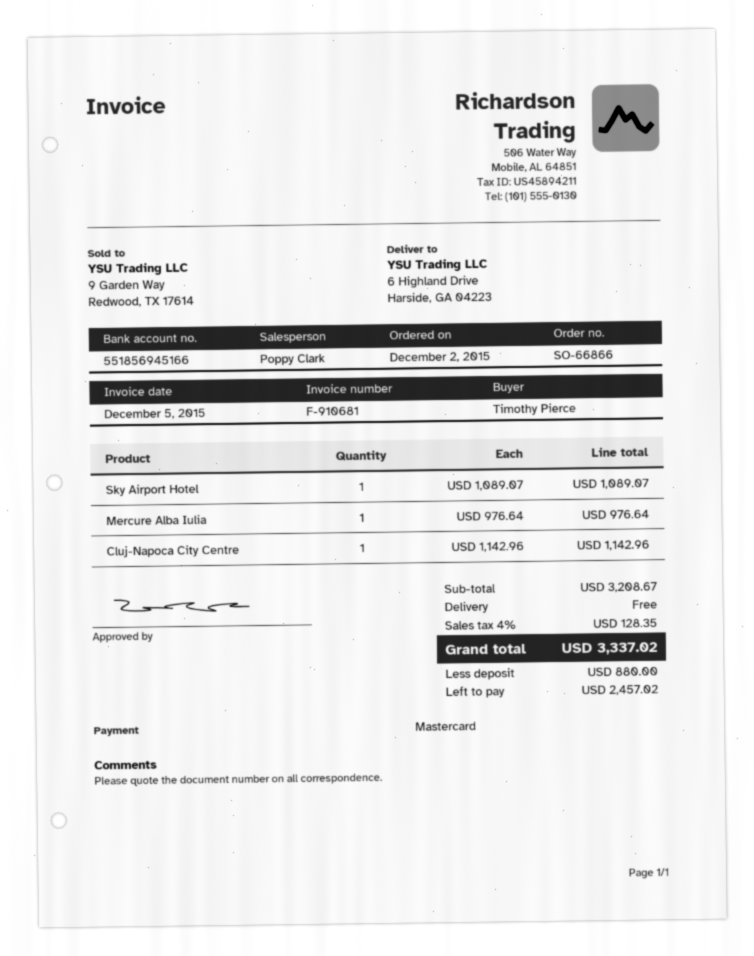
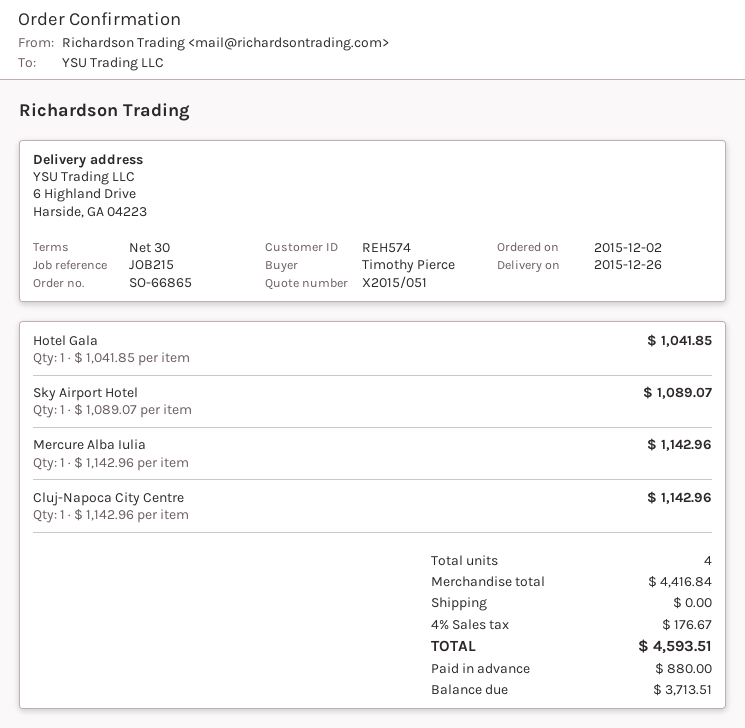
order number: SO-66866 -> SO-66865
Mercure Alba Iulia: 1 x 976.64 = 976.64 -> 1 x 1142.96 = 1142.96
Hotel Gala: none -> 1 x 1041.85 = 1041.85
subtotal: 3208.67 -> 4416.84
tax: 4% = 128.35 -> 4% = 176.67
total: 3337.02 -> 4593.51
balance: 2457.02 -> 3713.51

